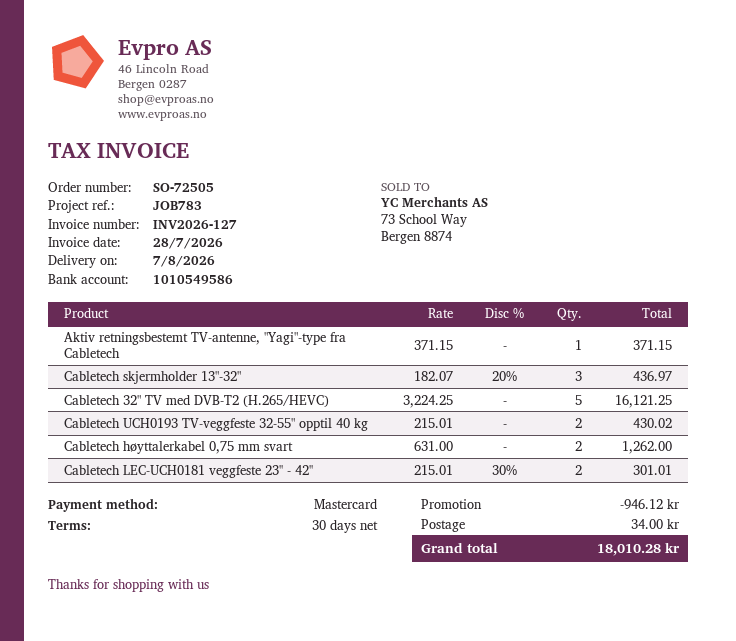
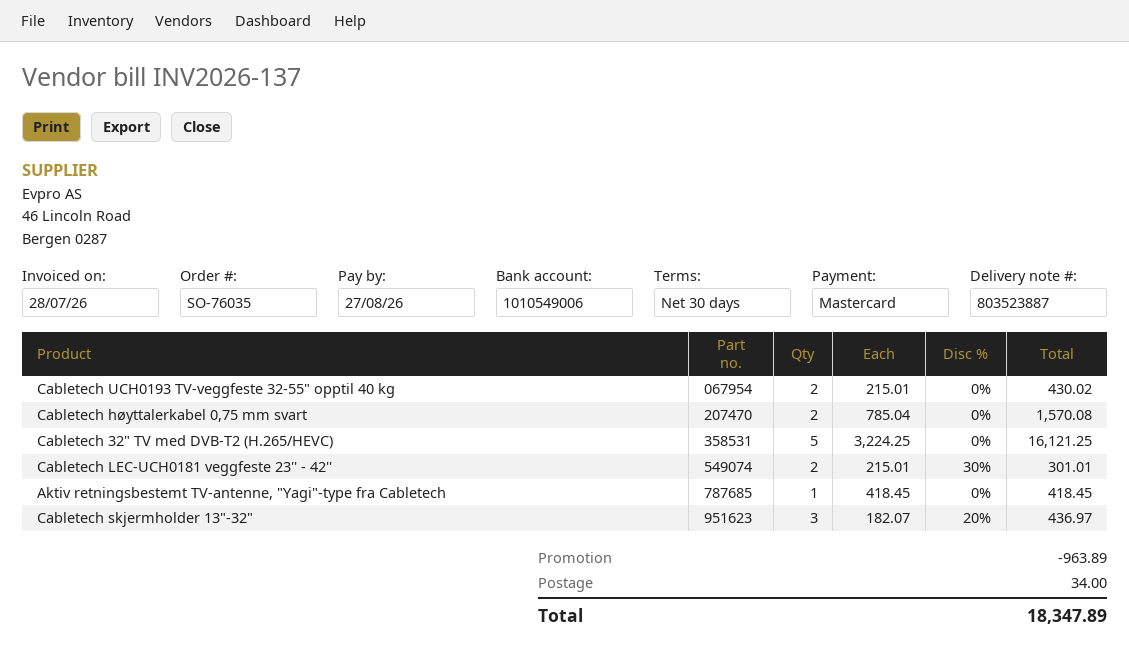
order number: SO-72505 -> SO-76035
invoice number: INV2026-127 -> INV2026-137
bank account: 1010549586 -> 1010549006
Aktiv retningsbestemt TV-antenne, "Yagi"-type fra Cabletech: 1 x 371.15 = 371.15 -> 1 x 418.45 = 418.45
Cabletech høyttalerkabel 0,75 mm svart: 2 x 631.00 = 1262.00 -> 2 x 785.04 = 1570.08
discount: 946.12 -> 963.89
total: 18010.28 -> 18347.89

